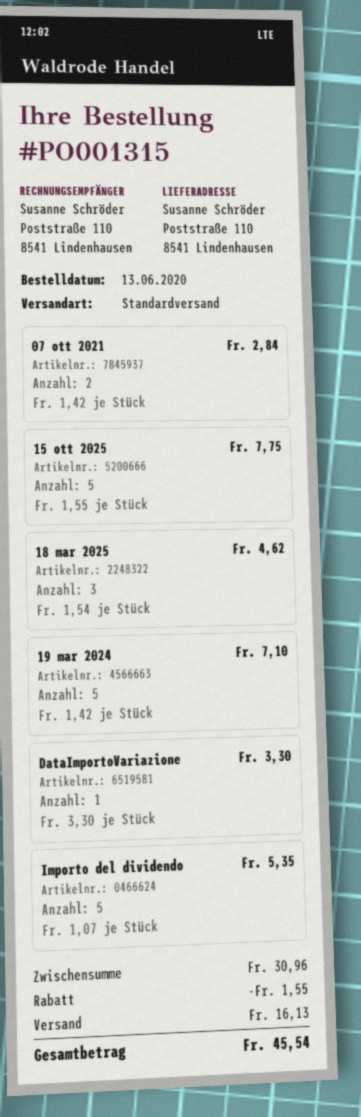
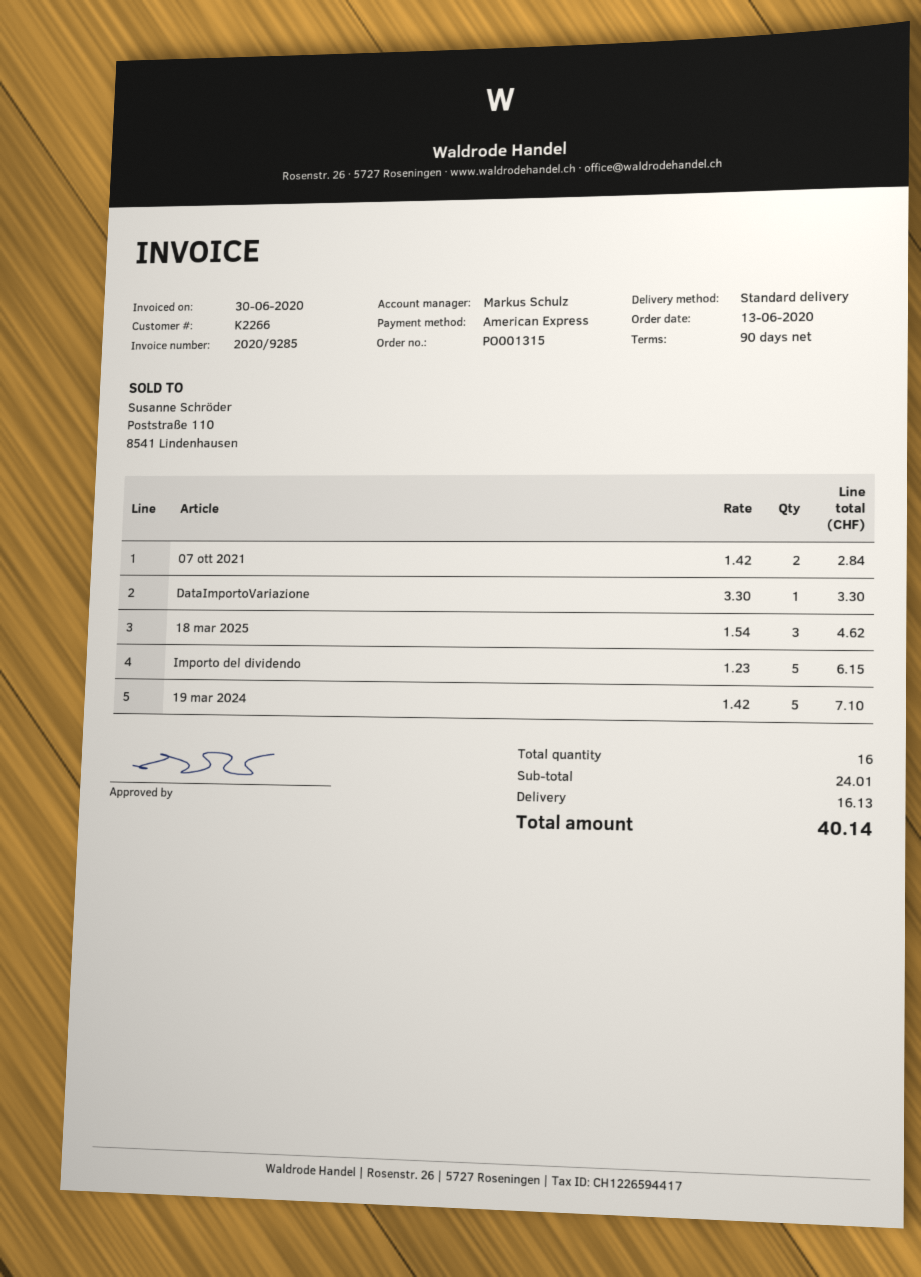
15 ott 2025: 5 x 1.55 = 7.75 -> none
Importo del dividendo: 5 x 1.07 = 5.35 -> 5 x 1.23 = 6.15
subtotal: 30.96 -> 24.01
discount: 1.55 -> none
total: 45.54 -> 40.14

